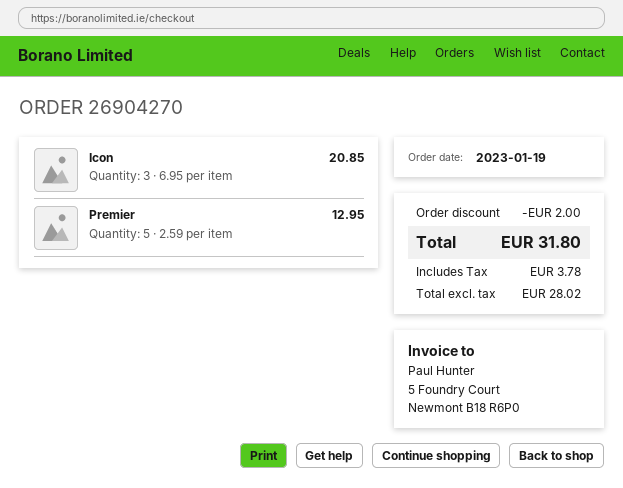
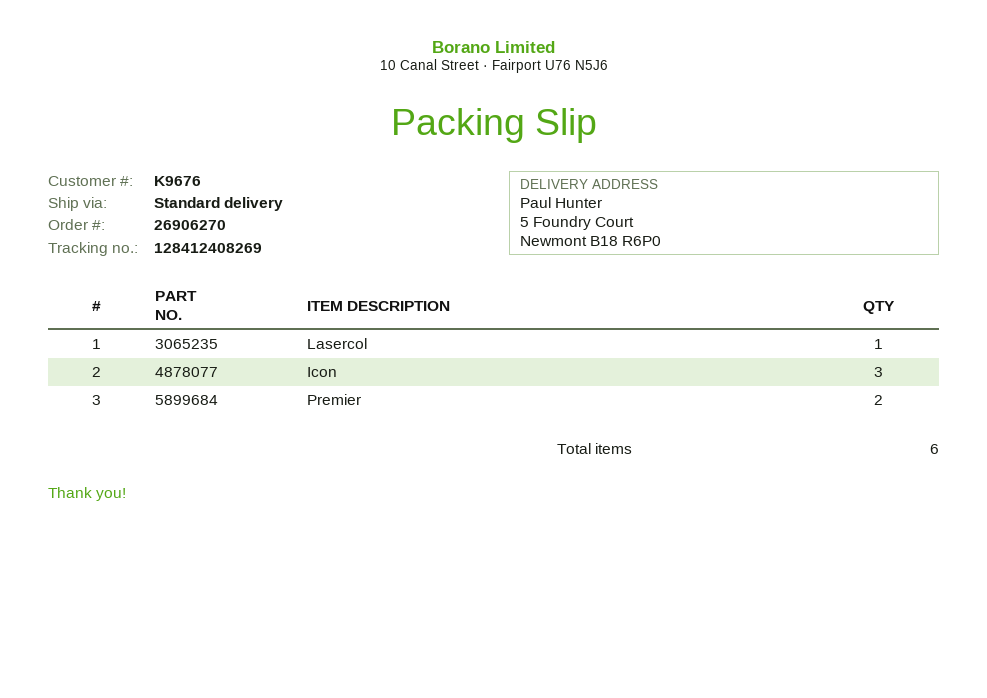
order number: 26904270 -> 26906270
Premier: 5 -> 2
Lasercol: none -> 1

